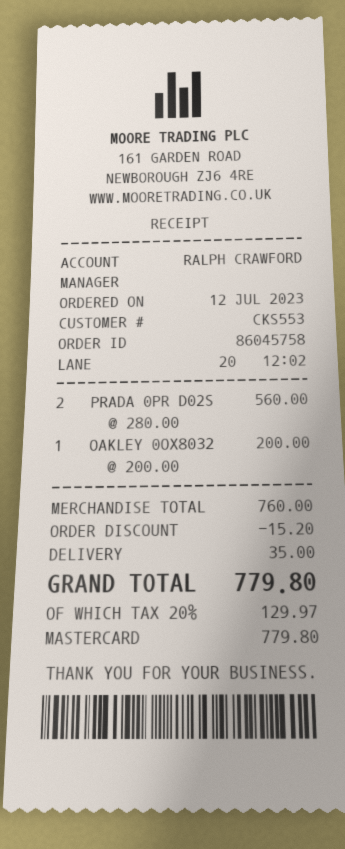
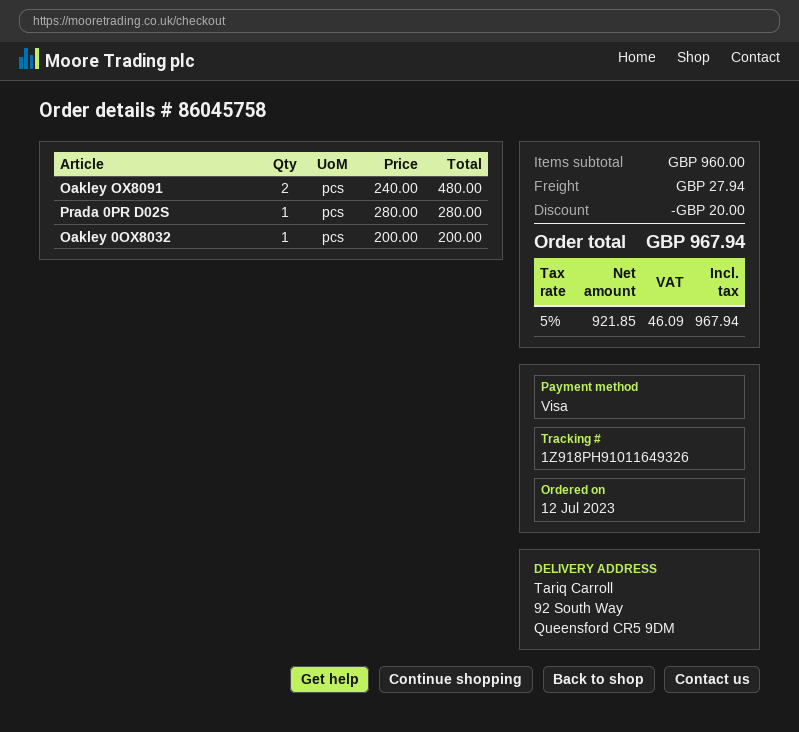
payment method: Mastercard -> Visa
PRADA 0PR D02S: 2 x 280.00 = 560.00 -> 1 x 280.00 = 280.00
Oakley OX8091: none -> 2 x 240.00 = 480.00
subtotal: 760.00 -> 960.00
discount: 15.20 -> 20.00
shipping: 35.00 -> 27.94
tax: 20% = 129.97 -> 5% = 46.09
total: 779.80 -> 967.94

